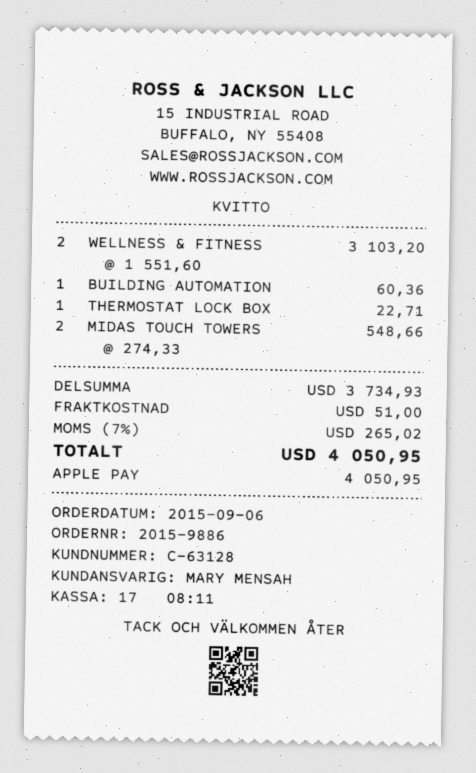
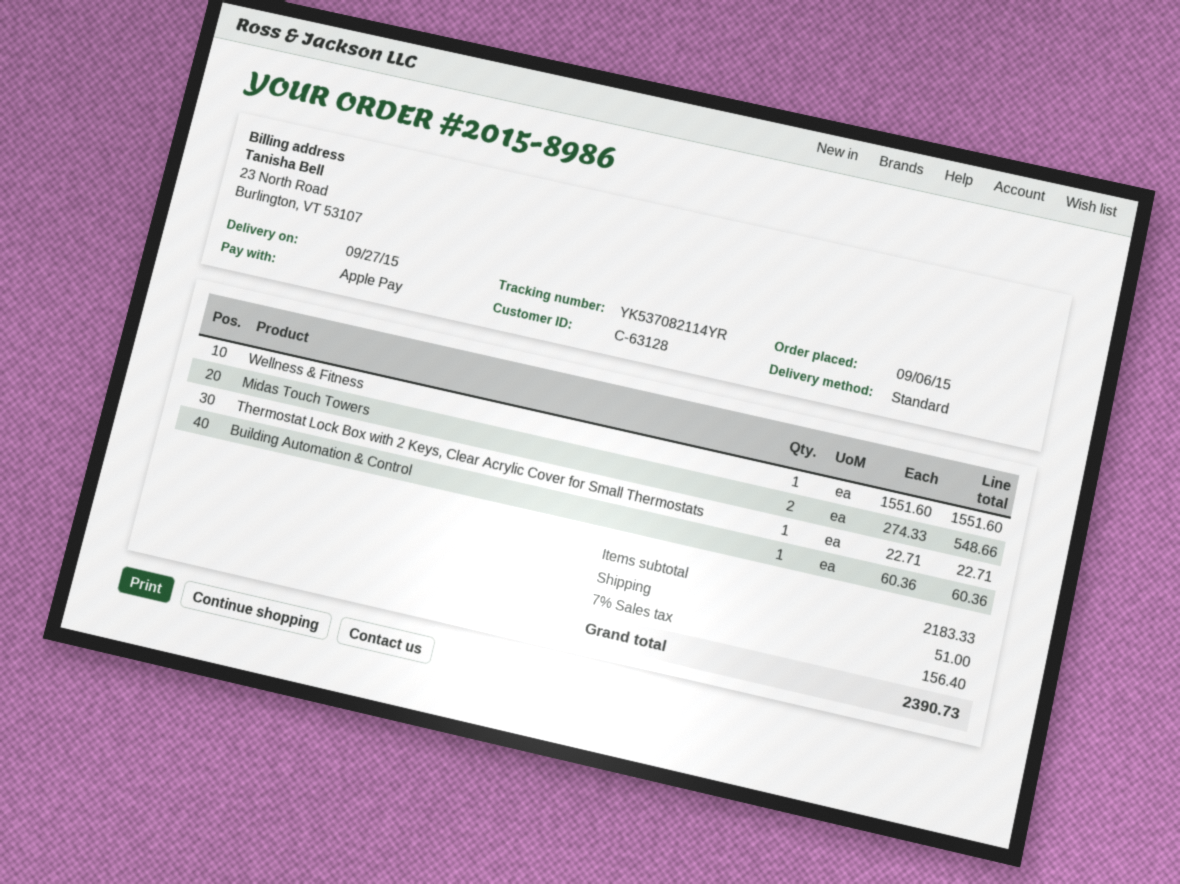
order number: 2015-9886 -> 2015-8986
WELLNESS & FITNESS: 2 x 1551.60 = 3103.20 -> 1 x 1551.60 = 1551.60
subtotal: 3734.93 -> 2183.33
tax: 7% = 265.02 -> 7% = 156.40
total: 4050.95 -> 2390.73

